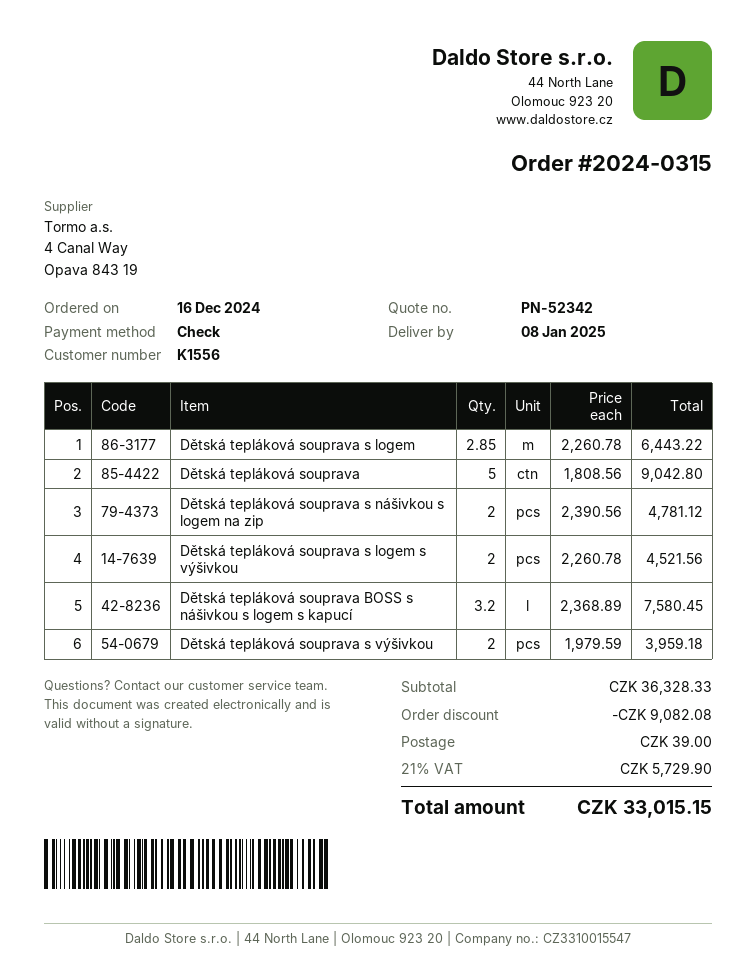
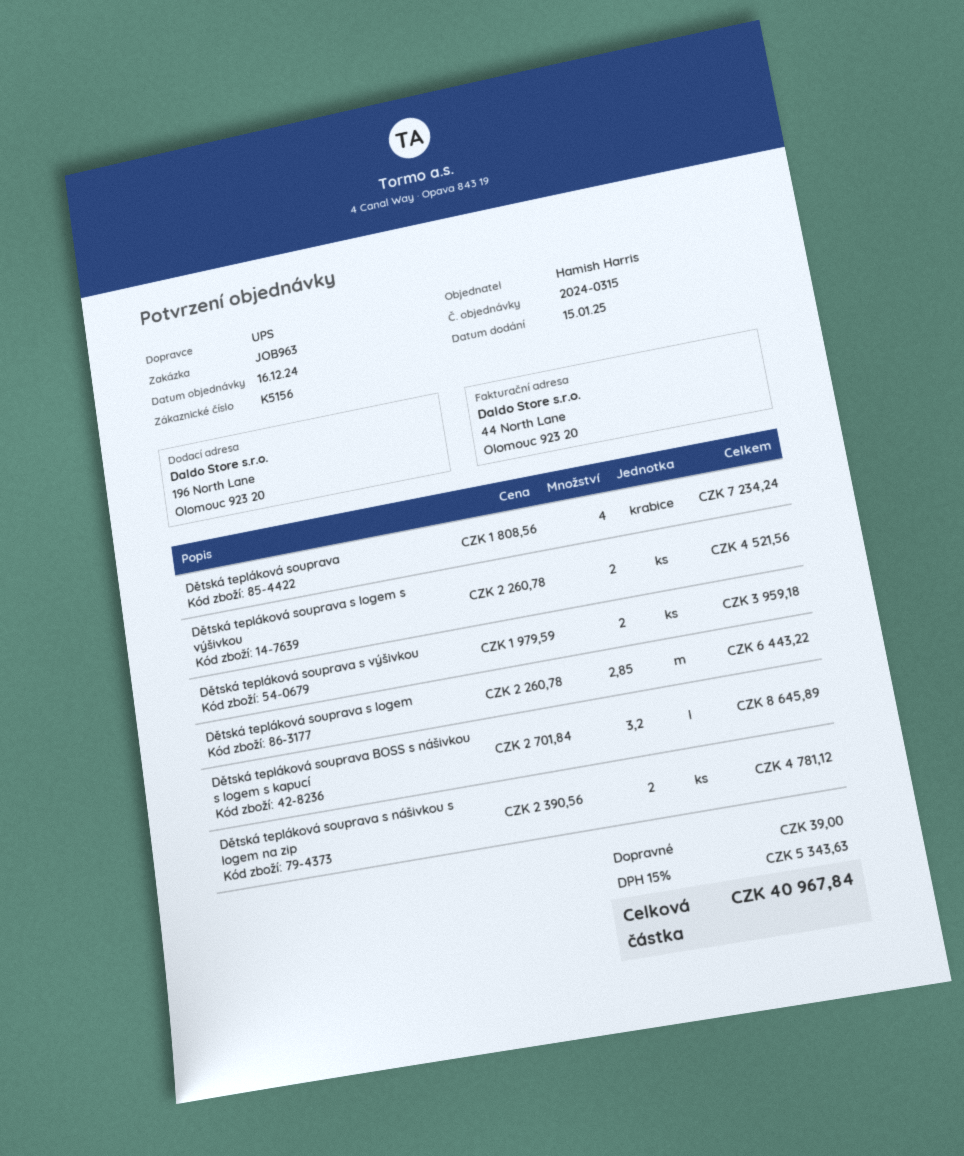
delivery date: 2025-01-08 -> 2025-01-15
customer number: K1556 -> K5156
Dětská tepláková souprava: 5 x 1808.56 = 9042.80 -> 4 x 1808.56 = 7234.24
Dětská tepláková souprava BOSS s nášivkou s logem s kapucí: 3.2 x 2368.89 = 7580.45 -> 3.2 x 2701.84 = 8645.89
discount: 9082.08 -> none
tax: 21% = 5729.90 -> 15% = 5343.63
total: 33015.15 -> 40967.84

